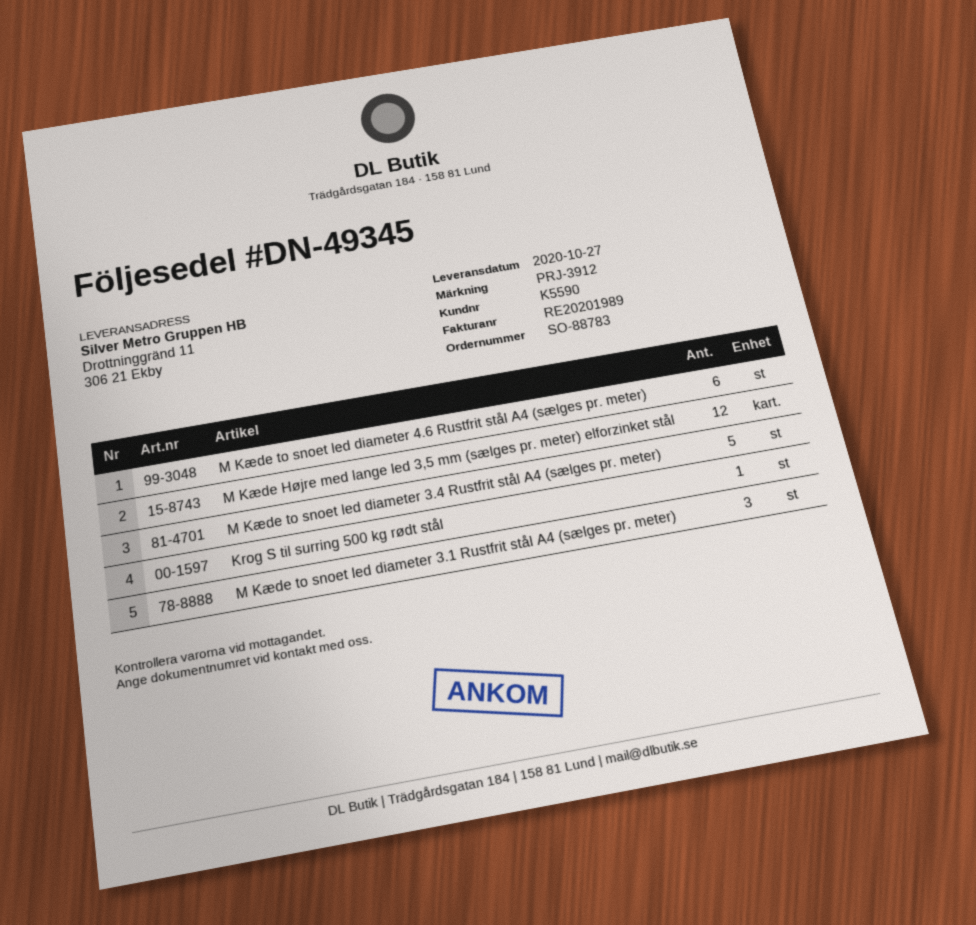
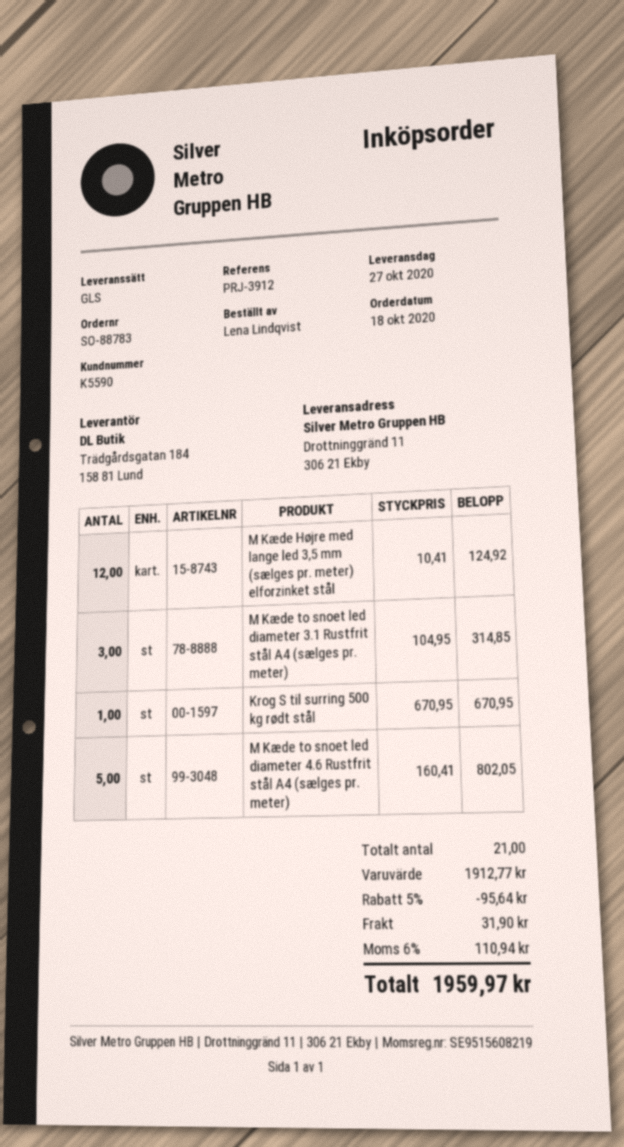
M Kæde to snoet led diameter 4.6 Rustfrit stål A4 (sælges pr. meter): 6 -> 5
M Kæde to snoet led diameter 3.4 Rustfrit stål A4 (sælges pr. meter): 5 -> none

